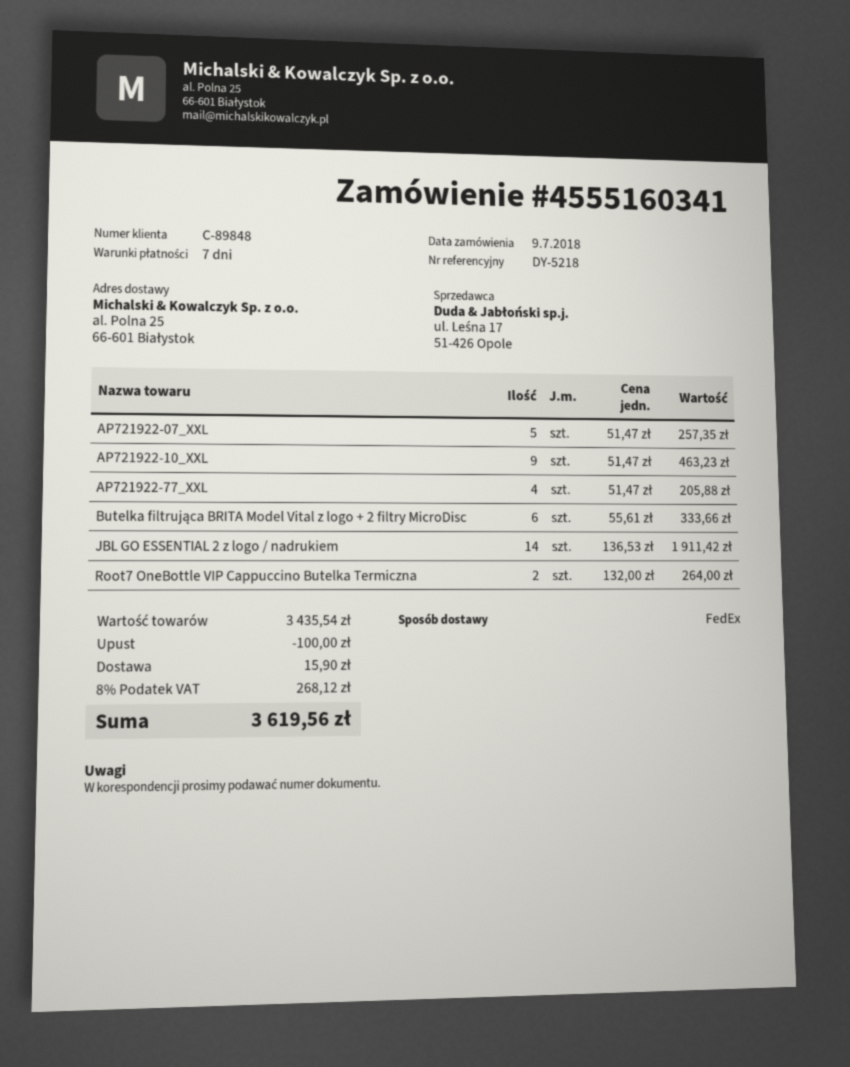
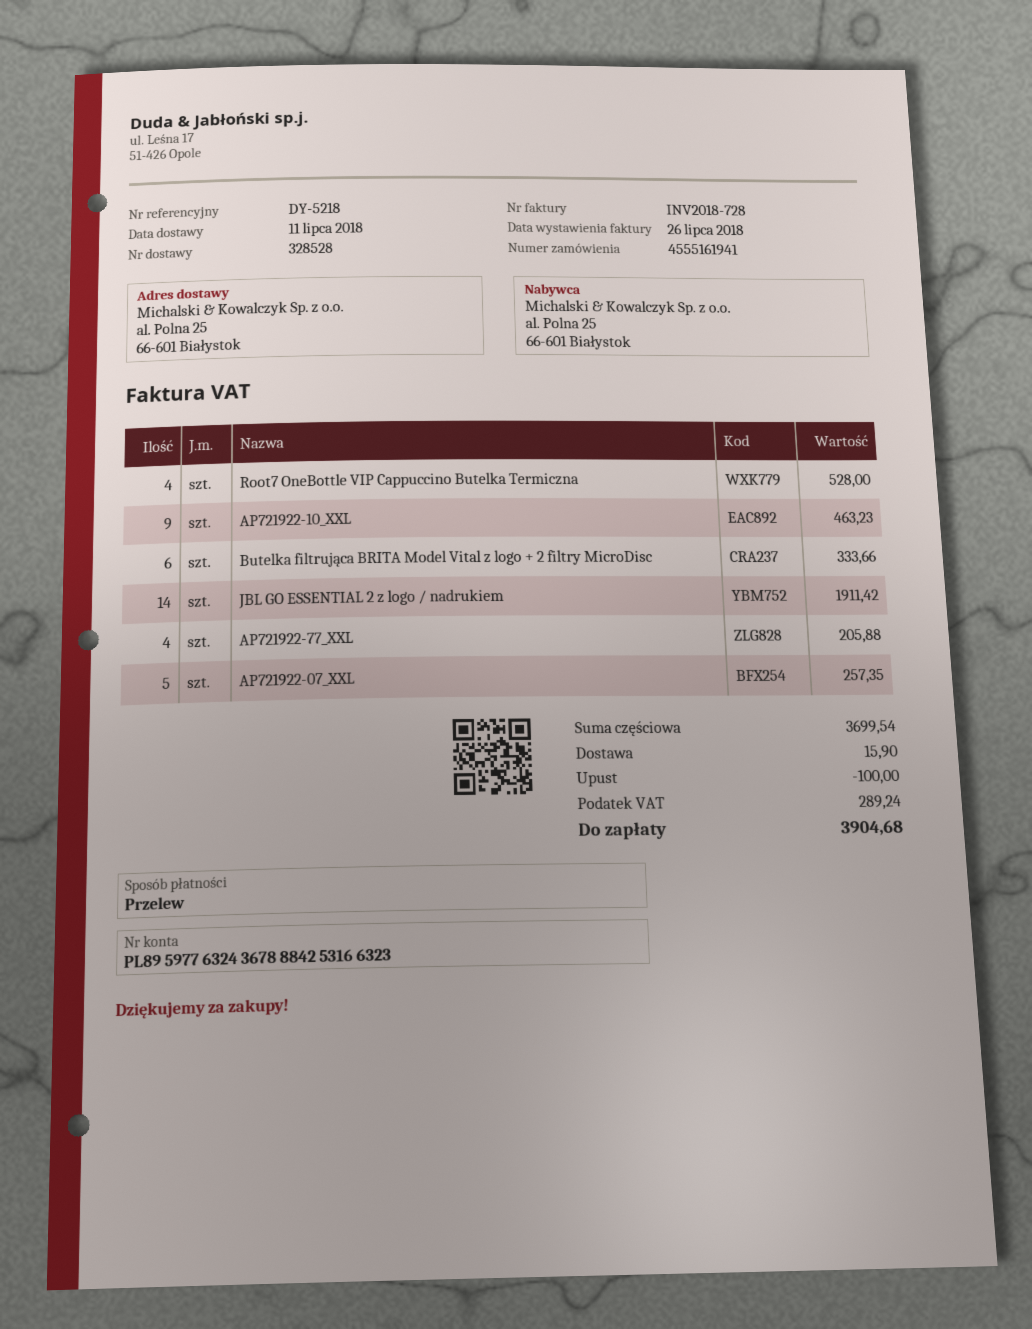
order number: 4555160341 -> 4555161941
Root7 OneBottle VIP Cappuccino Butelka Termiczna: 2 for 264.00 -> 4 for 528.00
subtotal: 3435.54 -> 3699.54
tax: 268.12 -> 289.24
total: 3619.56 -> 3904.68

